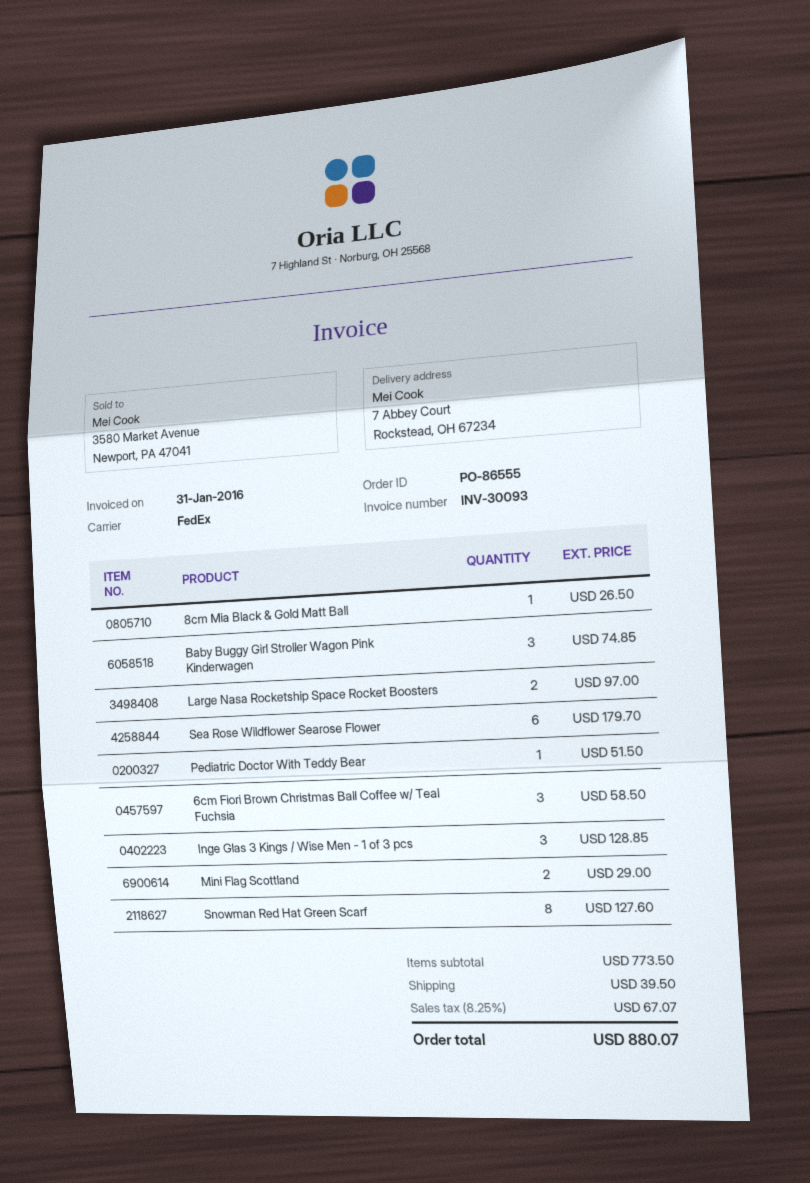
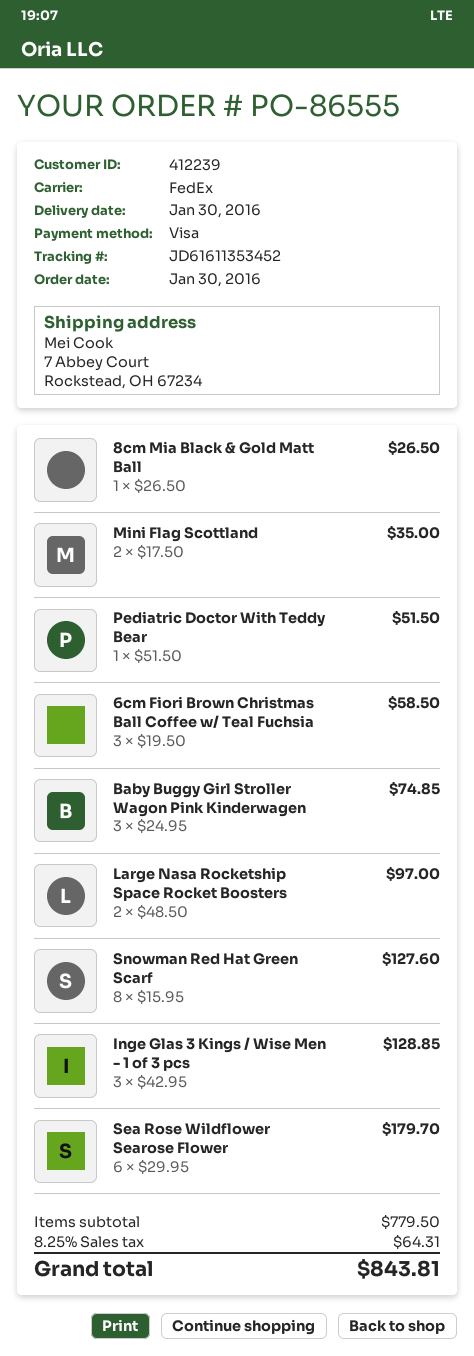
Mini Flag Scottland: 2 for 29.00 -> 2 for 35.00
subtotal: 773.50 -> 779.50
shipping: 39.50 -> none
tax: 8.25% = 67.07 -> 8.25% = 64.31
total: 880.07 -> 843.81

